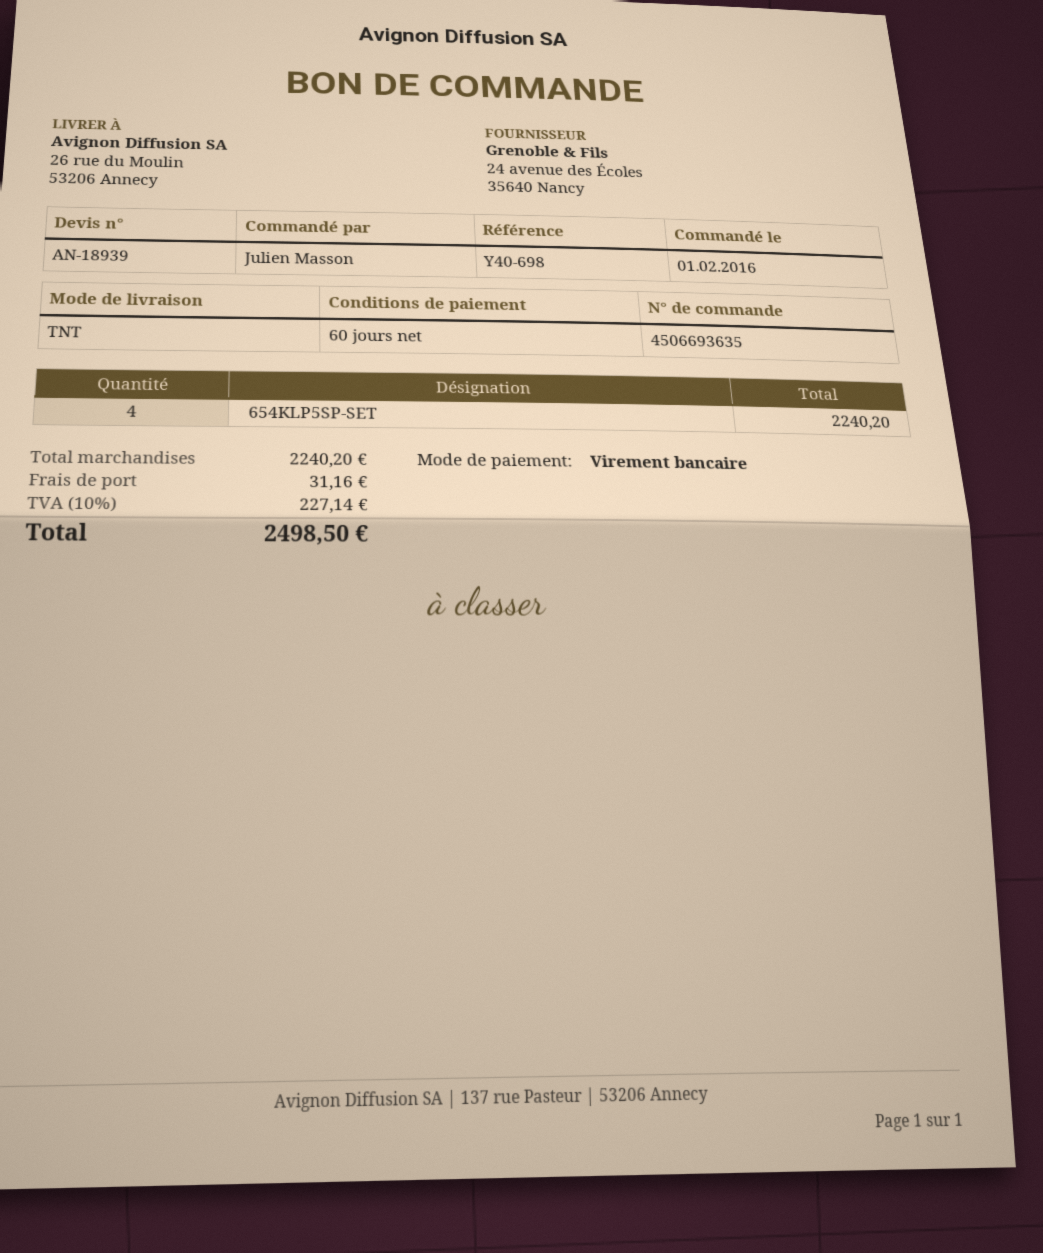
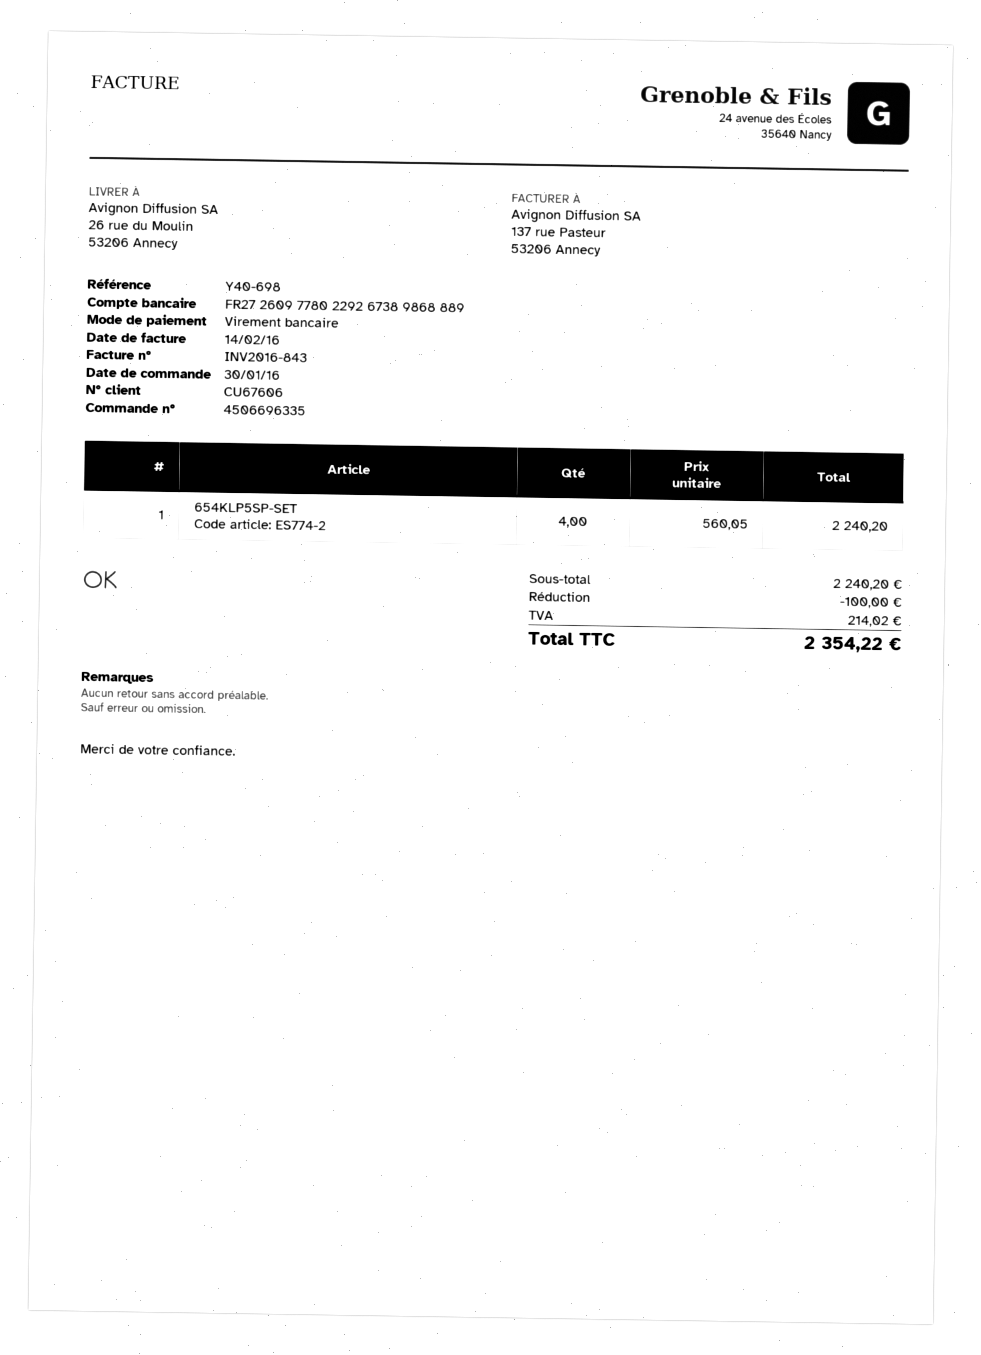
order number: 4506693635 -> 4506696335
order date: 2016-02-01 -> 2016-01-30
discount: none -> 100.00
shipping: 31.16 -> none
tax: 227.14 -> 214.02
total: 2498.50 -> 2354.22

